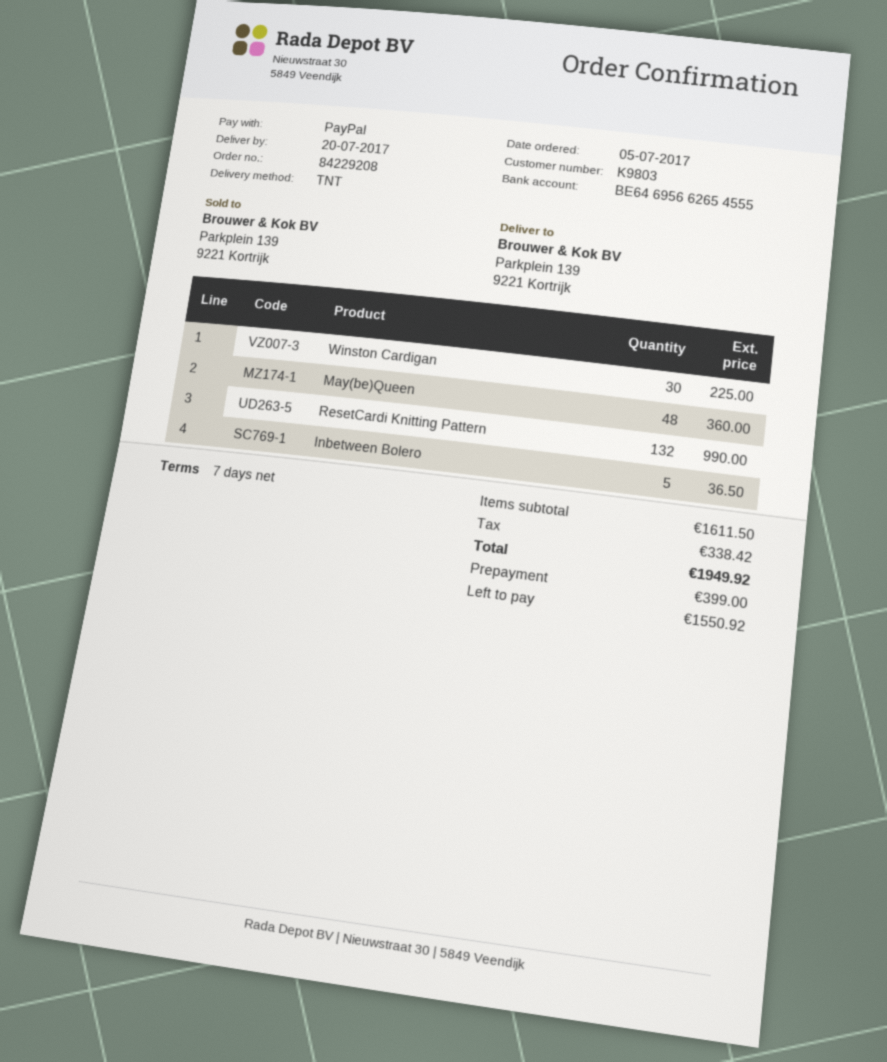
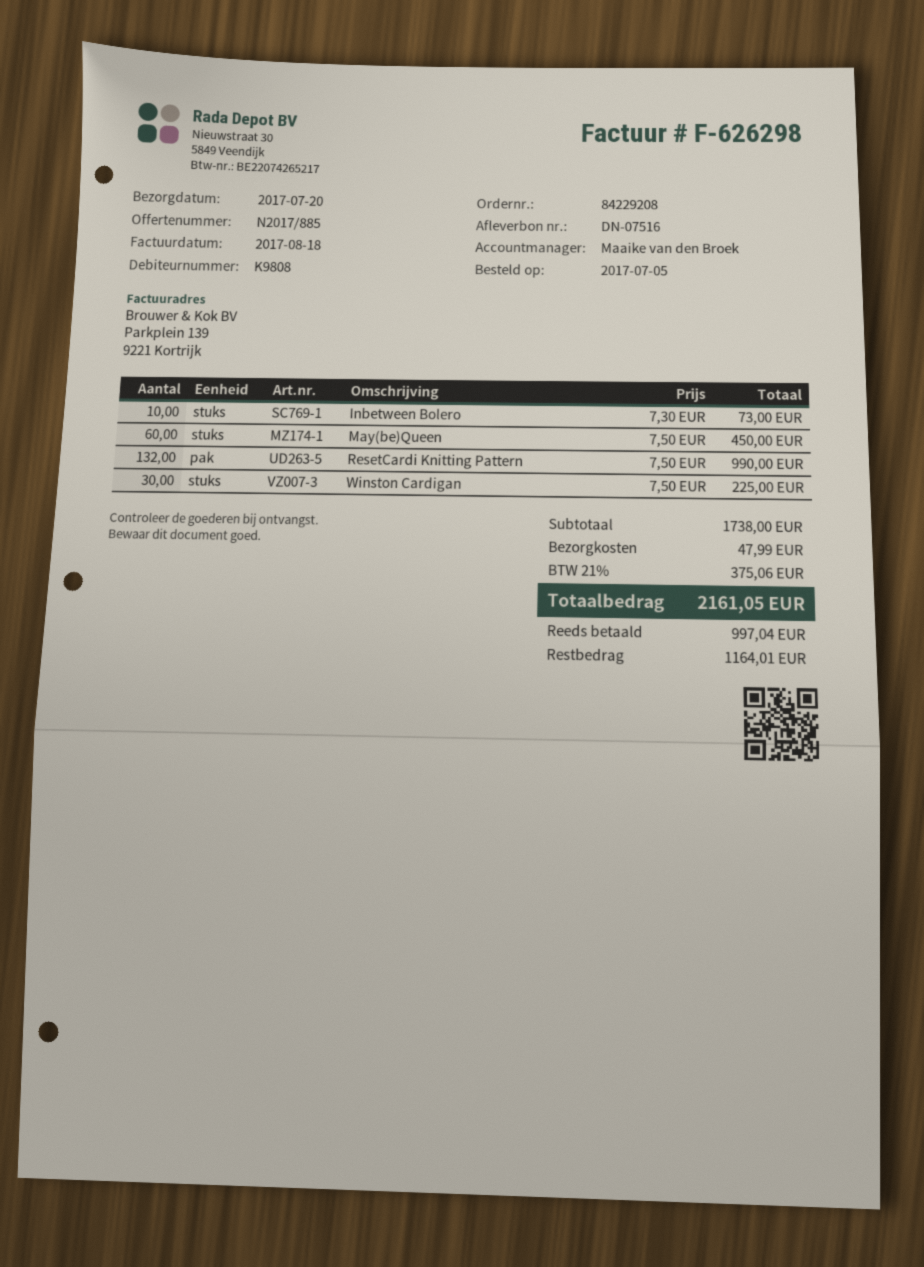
customer number: K9803 -> K9808
May(be)Queen: 48 for 360.00 -> 60 for 450.00
Inbetween Bolero: 5 for 36.50 -> 10 for 73.00
subtotal: 1611.50 -> 1738.00
shipping: none -> 47.99
tax: 338.42 -> 375.06
total: 1949.92 -> 2161.05
deposit: 399.00 -> 997.04
balance: 1550.92 -> 1164.01

